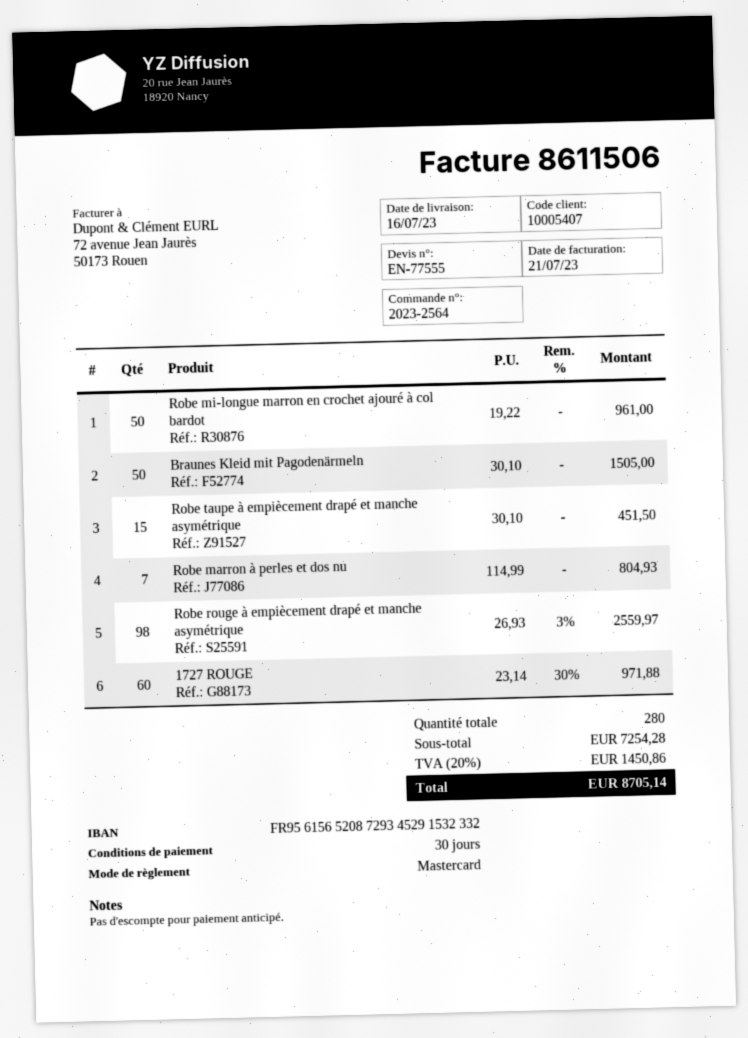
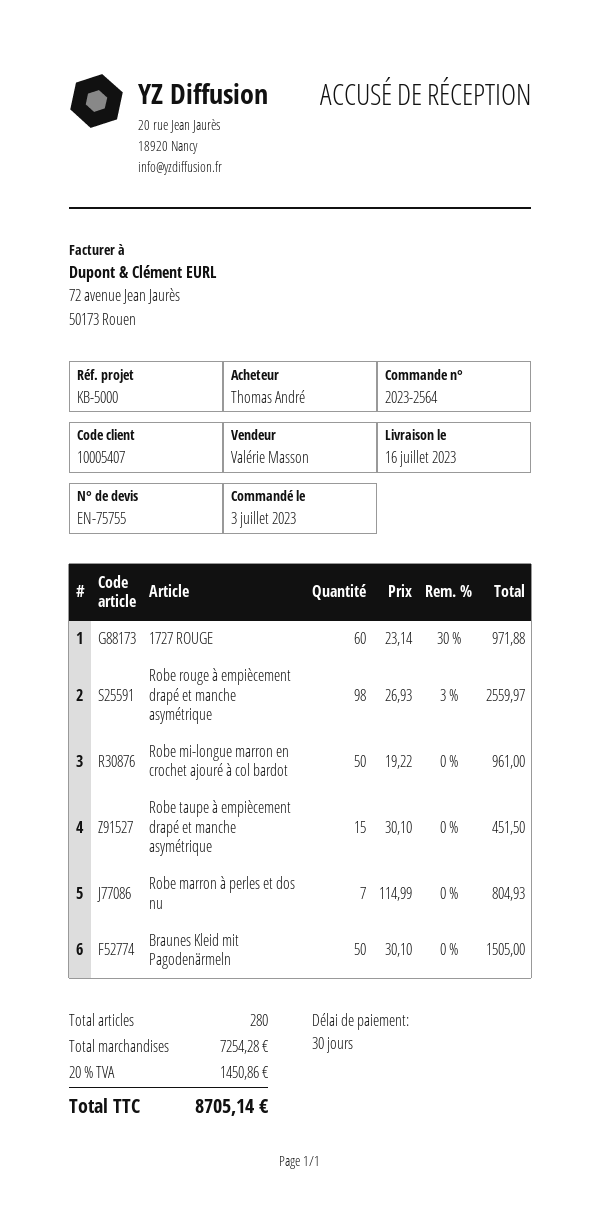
quote number: EN-77555 -> EN-75755

